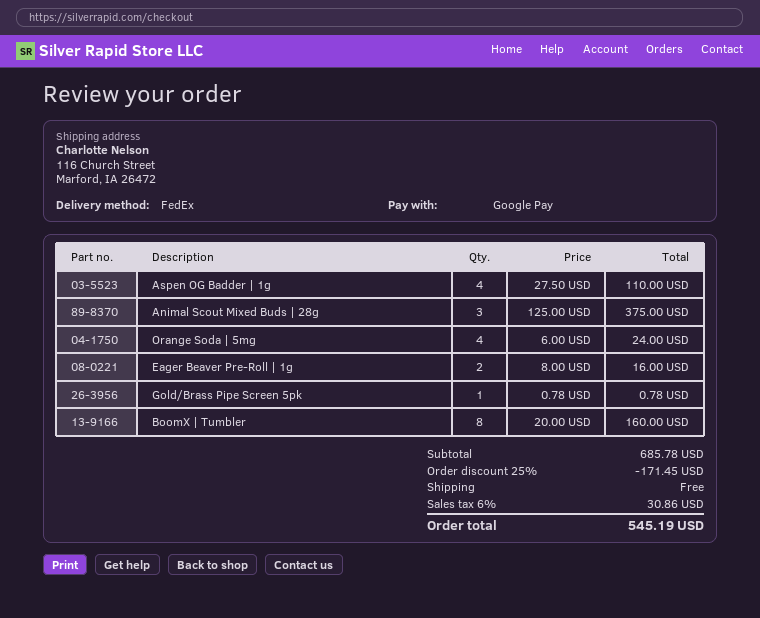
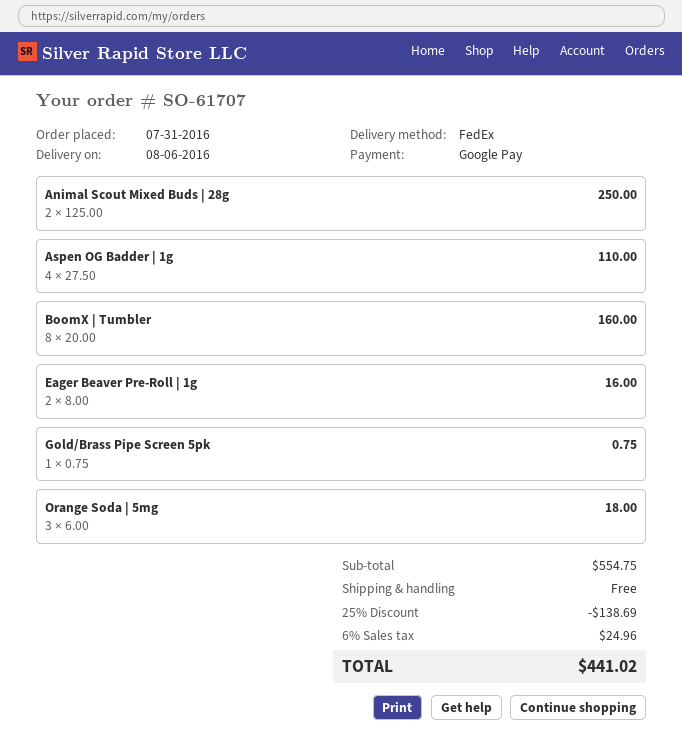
Animal Scout Mixed Buds | 28g: 3 x 125.00 = 375.00 -> 2 x 125.00 = 250.00
Orange Soda | 5mg: 4 x 6.00 = 24.00 -> 3 x 6.00 = 18.00
Gold/Brass Pipe Screen 5pk: 1 x 0.78 = 0.78 -> 1 x 0.75 = 0.75
subtotal: 685.78 -> 554.75
discount: 25% = 171.45 -> 25% = 138.69
tax: 6% = 30.86 -> 6% = 24.96
total: 545.19 -> 441.02

